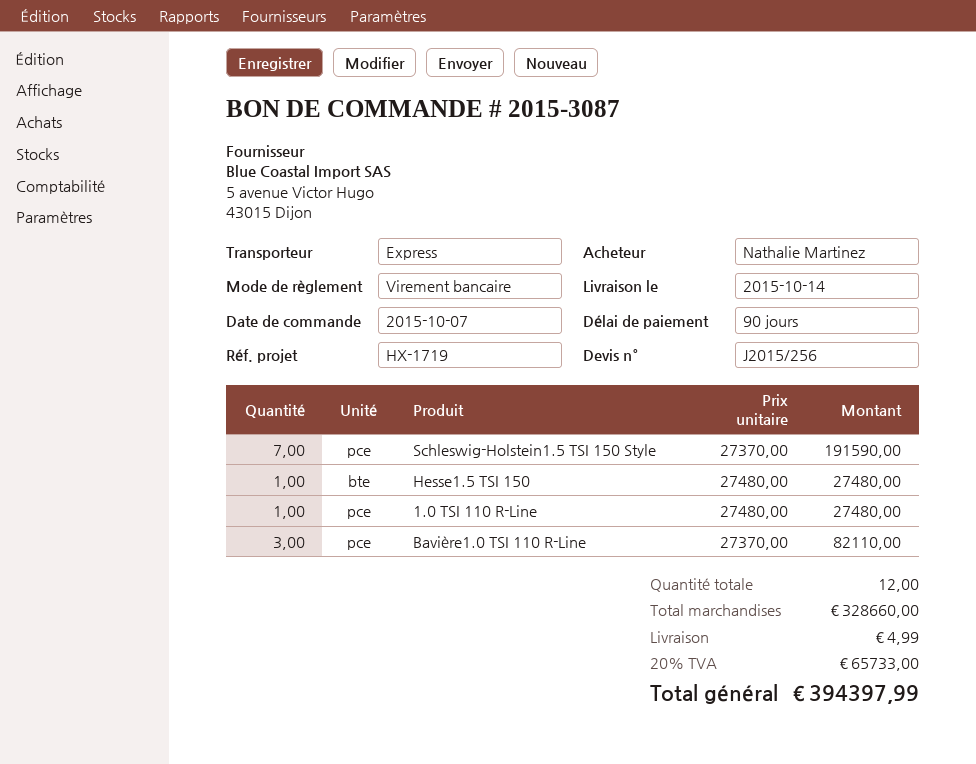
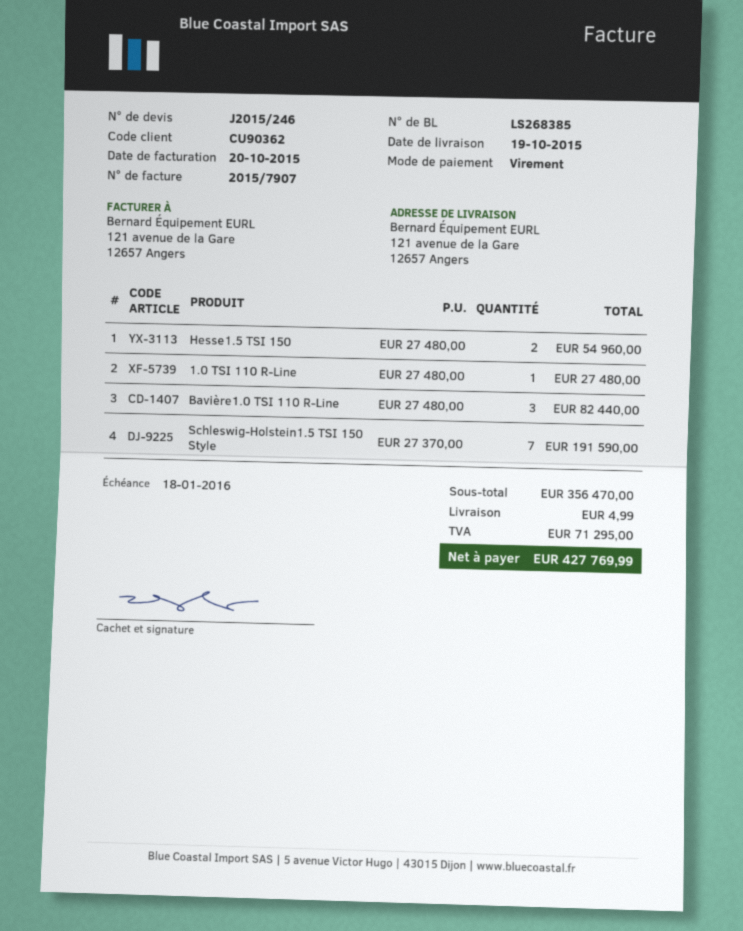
quote number: J2015/256 -> J2015/246
delivery date: 2015-10-14 -> 2015-10-19
Hesse1.5 TSI 150: 1 x 27480.00 = 27480.00 -> 2 x 27480.00 = 54960.00
Bavière1.0 TSI 110 R-Line: 3 x 27370.00 = 82110.00 -> 3 x 27480.00 = 82440.00
subtotal: 328660.00 -> 356470.00
tax: 65733.00 -> 71295.00
total: 394397.99 -> 427769.99

